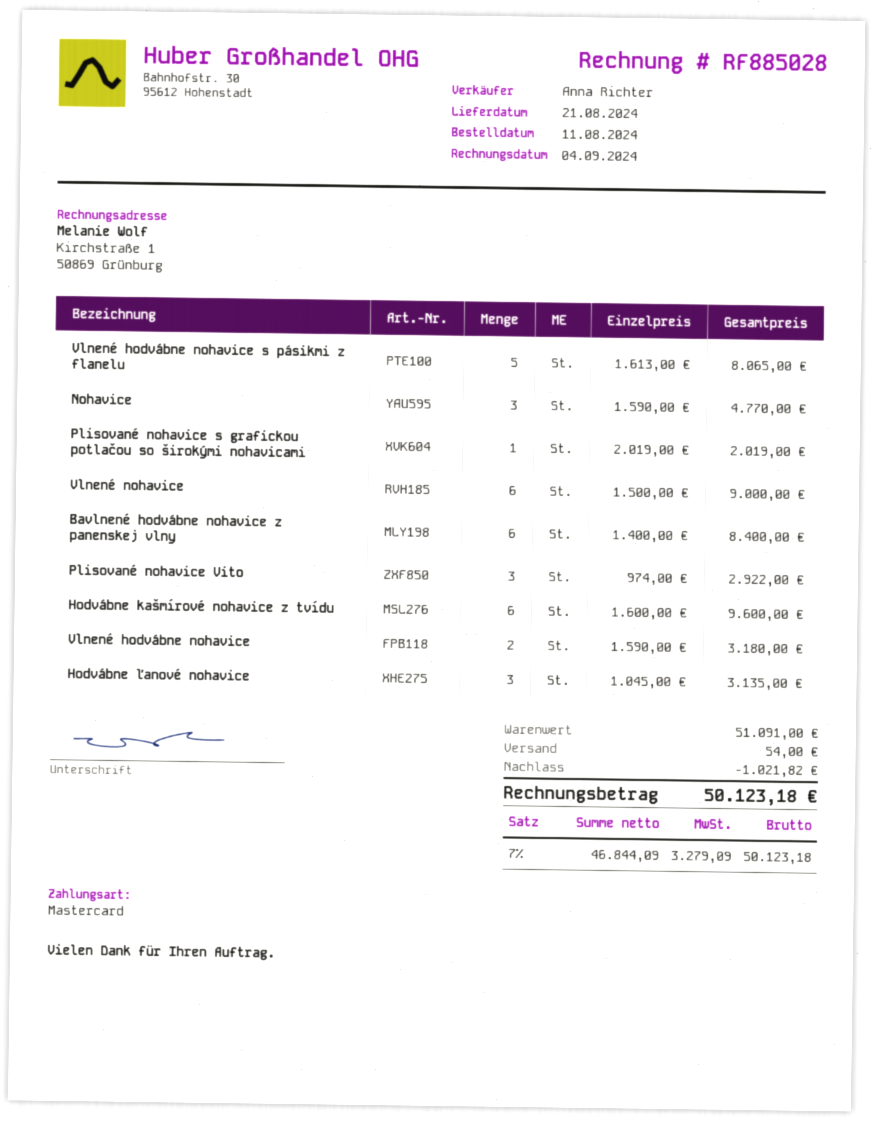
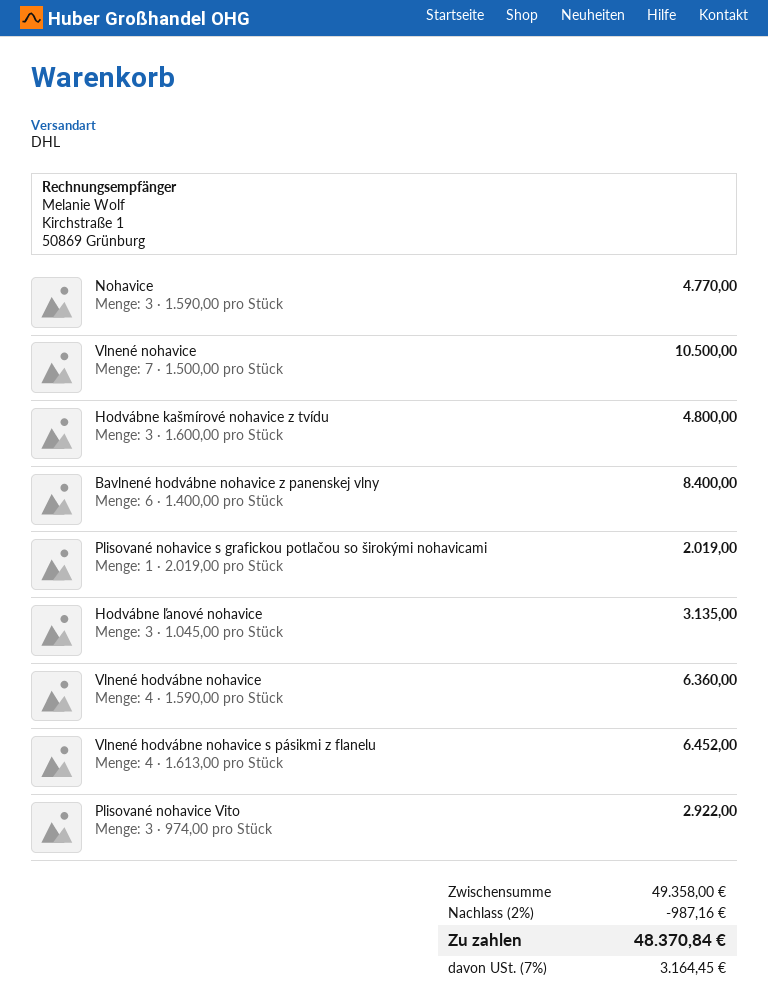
Vlnené hodvábne nohavice s pásikmi z flanelu: 5 x 1613.00 = 8065.00 -> 4 x 1613.00 = 6452.00
Vlnené nohavice: 6 x 1500.00 = 9000.00 -> 7 x 1500.00 = 10500.00
Hodvábne kašmírové nohavice z tvídu: 6 x 1600.00 = 9600.00 -> 3 x 1600.00 = 4800.00
Vlnené hodvábne nohavice: 2 x 1590.00 = 3180.00 -> 4 x 1590.00 = 6360.00
subtotal: 51091.00 -> 49358.00
discount: 1021.82 -> 987.16
shipping: 54.00 -> none
tax: 7% = 3279.09 -> 7% = 3164.45
total: 50123.18 -> 48370.84

